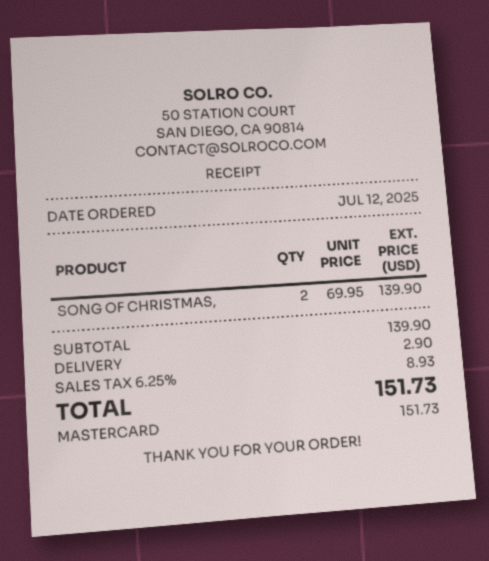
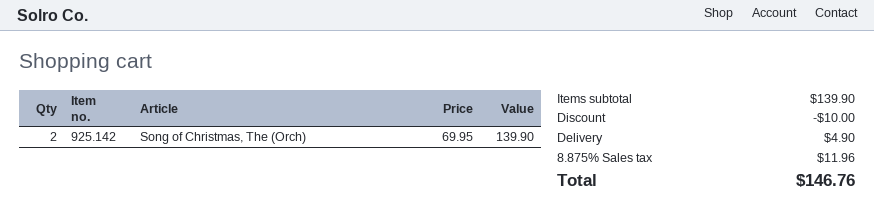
discount: none -> 10.00
shipping: 2.90 -> 4.90
tax: 6.25% = 8.93 -> 8.875% = 11.96
total: 151.73 -> 146.76

